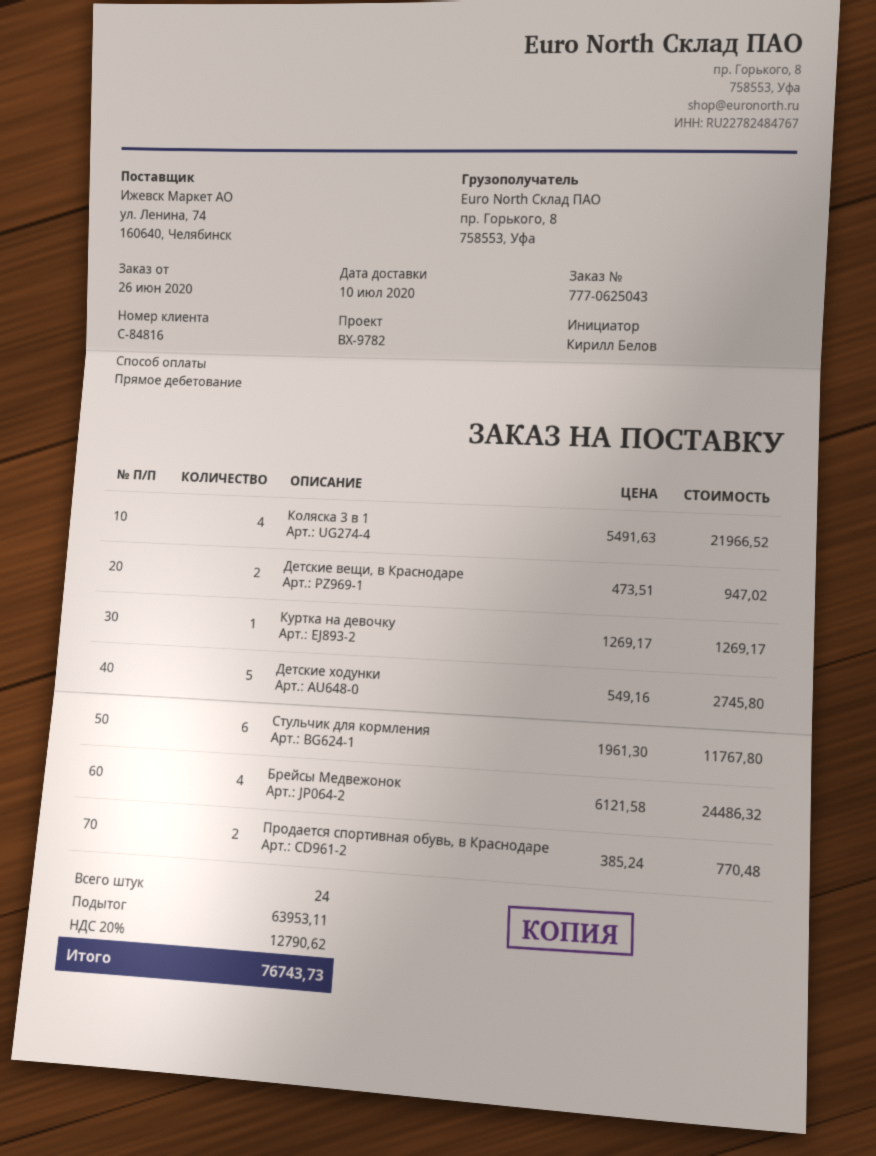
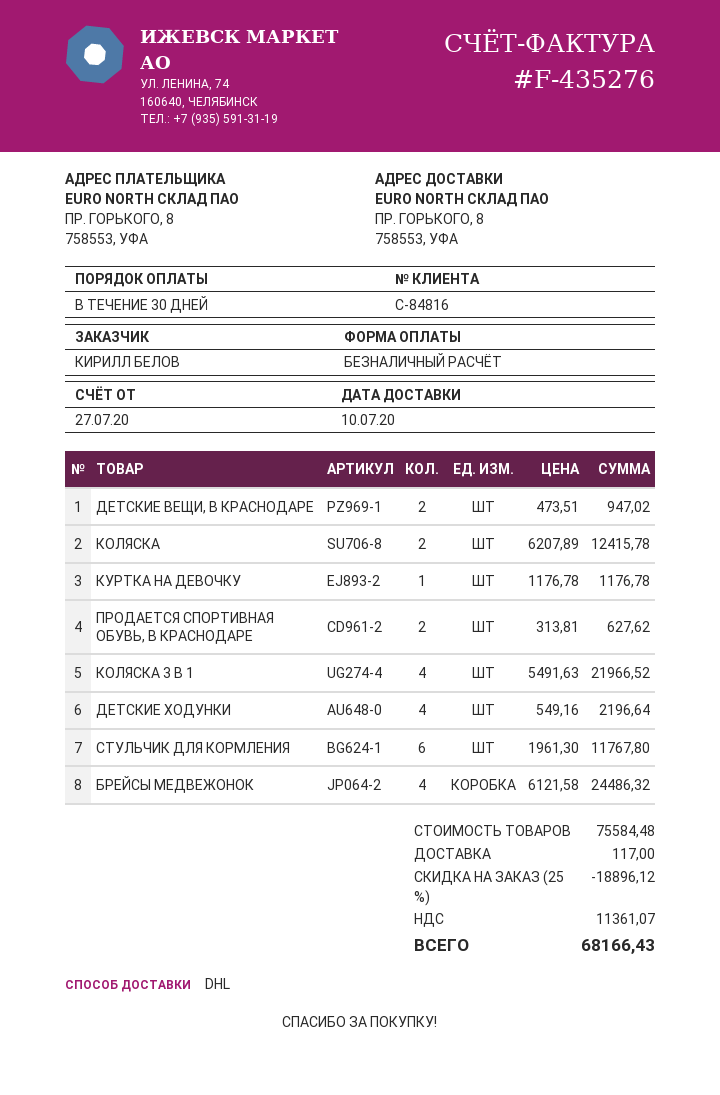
payment method: direct debit -> bank transfer
Куртка на девочку: 1 x 1269.17 = 1269.17 -> 1 x 1176.78 = 1176.78
Детские ходунки: 5 x 549.16 = 2745.80 -> 4 x 549.16 = 2196.64
Продается спортивная обувь, в Краснодаре: 2 x 385.24 = 770.48 -> 2 x 313.81 = 627.62
КОЛЯСКА: none -> 2 x 6207.89 = 12415.78
subtotal: 63953.11 -> 75584.48
discount: none -> 25% = 18896.12
shipping: none -> 117.00
tax: 12790.62 -> 11361.07
total: 76743.73 -> 68166.43

